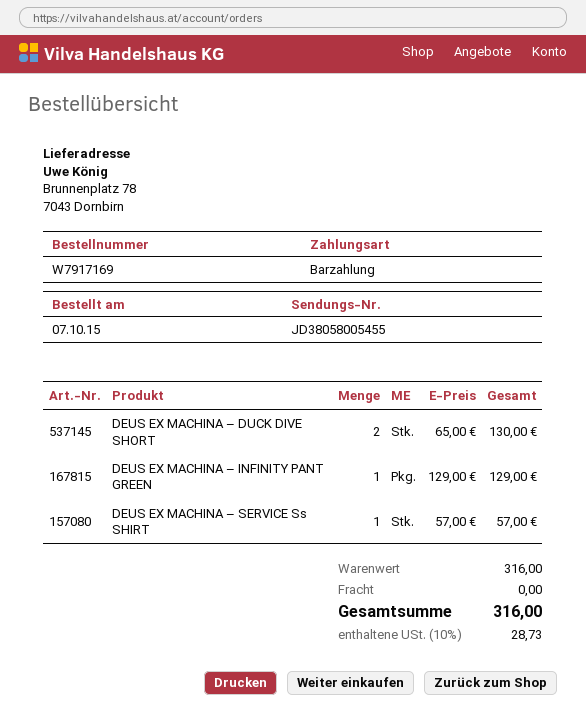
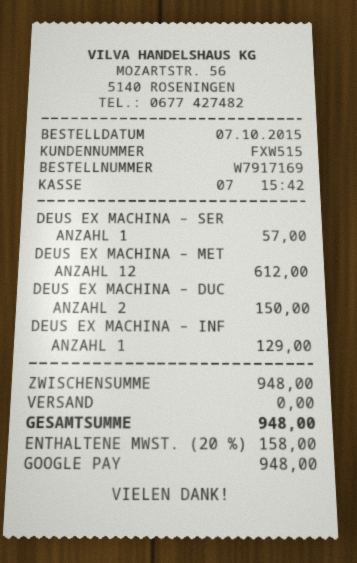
payment method: cash -> Google Pay
DEUS EX MACHINA – DUCK DIVE SHORT: 2 for 130.00 -> 2 for 150.00
DEUS EX MACHINA – MET: none -> 12 for 612.00
subtotal: 316.00 -> 948.00
tax: 10% = 28.73 -> 20% = 158.00
total: 316.00 -> 948.00

